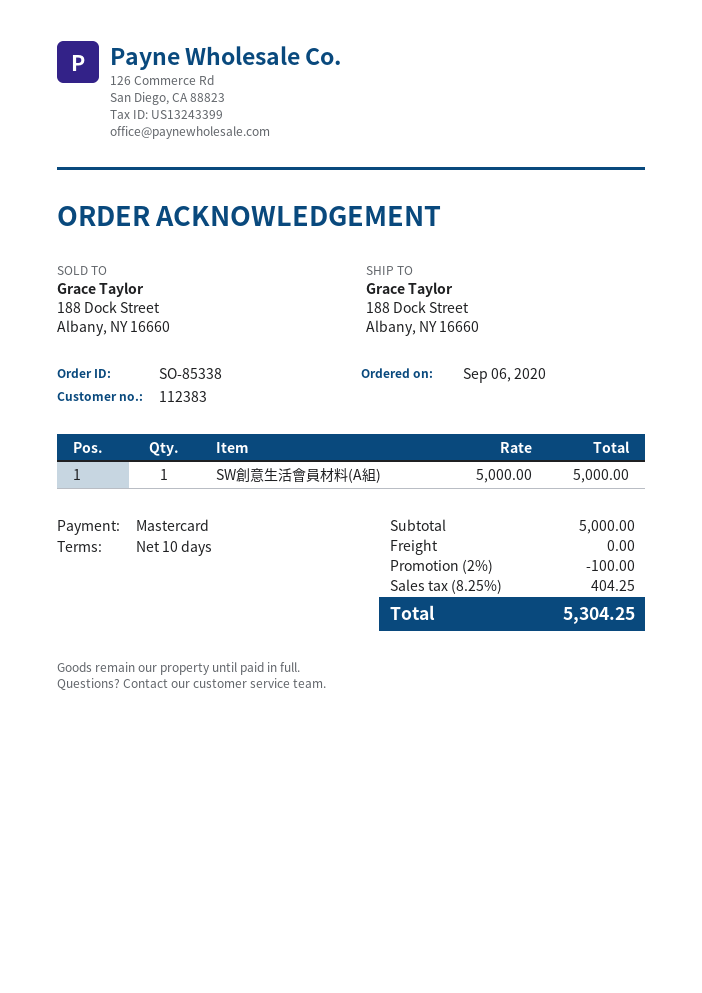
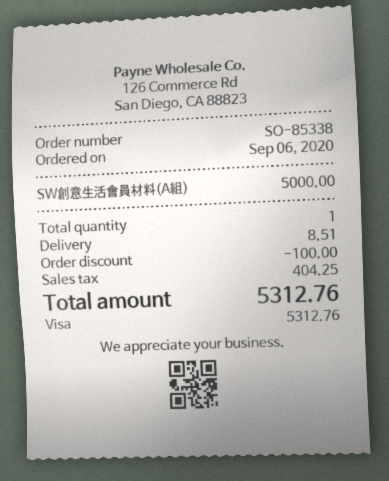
payment method: Mastercard -> Visa
shipping: 0.00 -> 8.51
total: 5304.25 -> 5312.76

